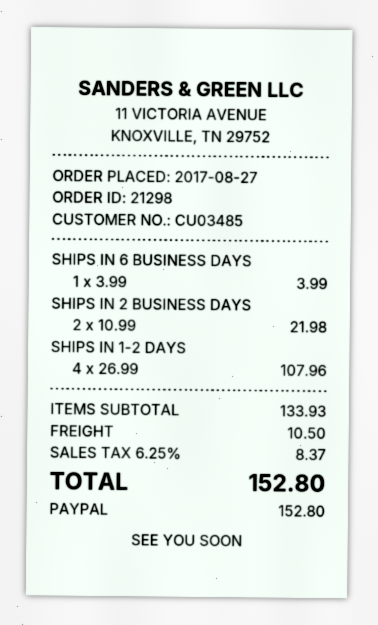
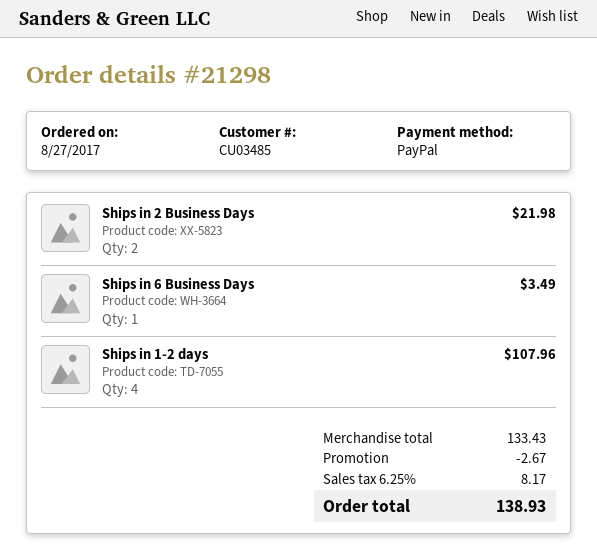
SHIPS IN 6 BUSINESS DAYS: 1 for 3.99 -> 1 for 3.49
subtotal: 133.93 -> 133.43
discount: none -> 2.67
shipping: 10.50 -> none
tax: 6.25% = 8.37 -> 6.25% = 8.17
total: 152.80 -> 138.93

